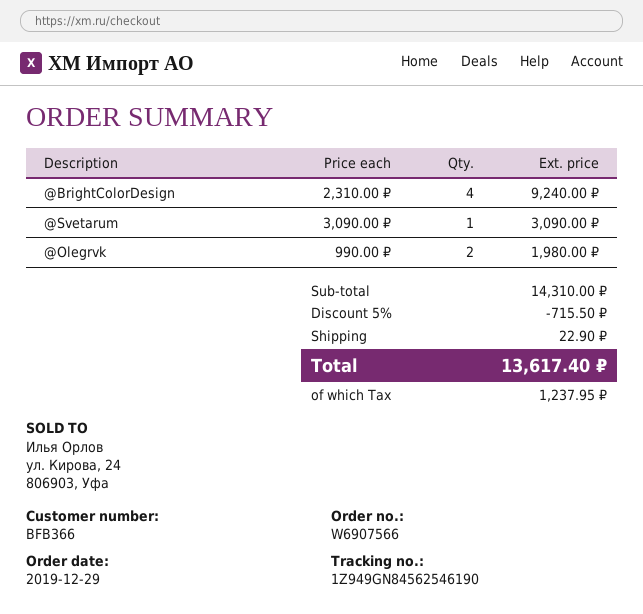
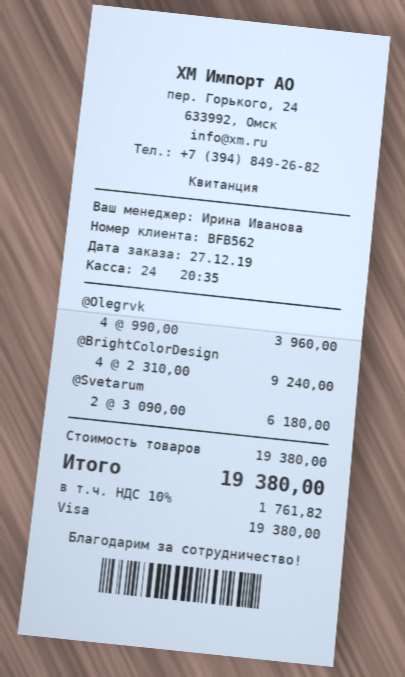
order date: 2019-12-29 -> 2019-12-27
customer number: BFB366 -> BFB562
@Svetarum: 1 x 3090.00 = 3090.00 -> 2 x 3090.00 = 6180.00
@Olegrvk: 2 x 990.00 = 1980.00 -> 4 x 990.00 = 3960.00
subtotal: 14310.00 -> 19380.00
discount: 5% = 715.50 -> none
shipping: 22.90 -> none
tax: 1237.95 -> 1761.82
total: 13617.40 -> 19380.00

